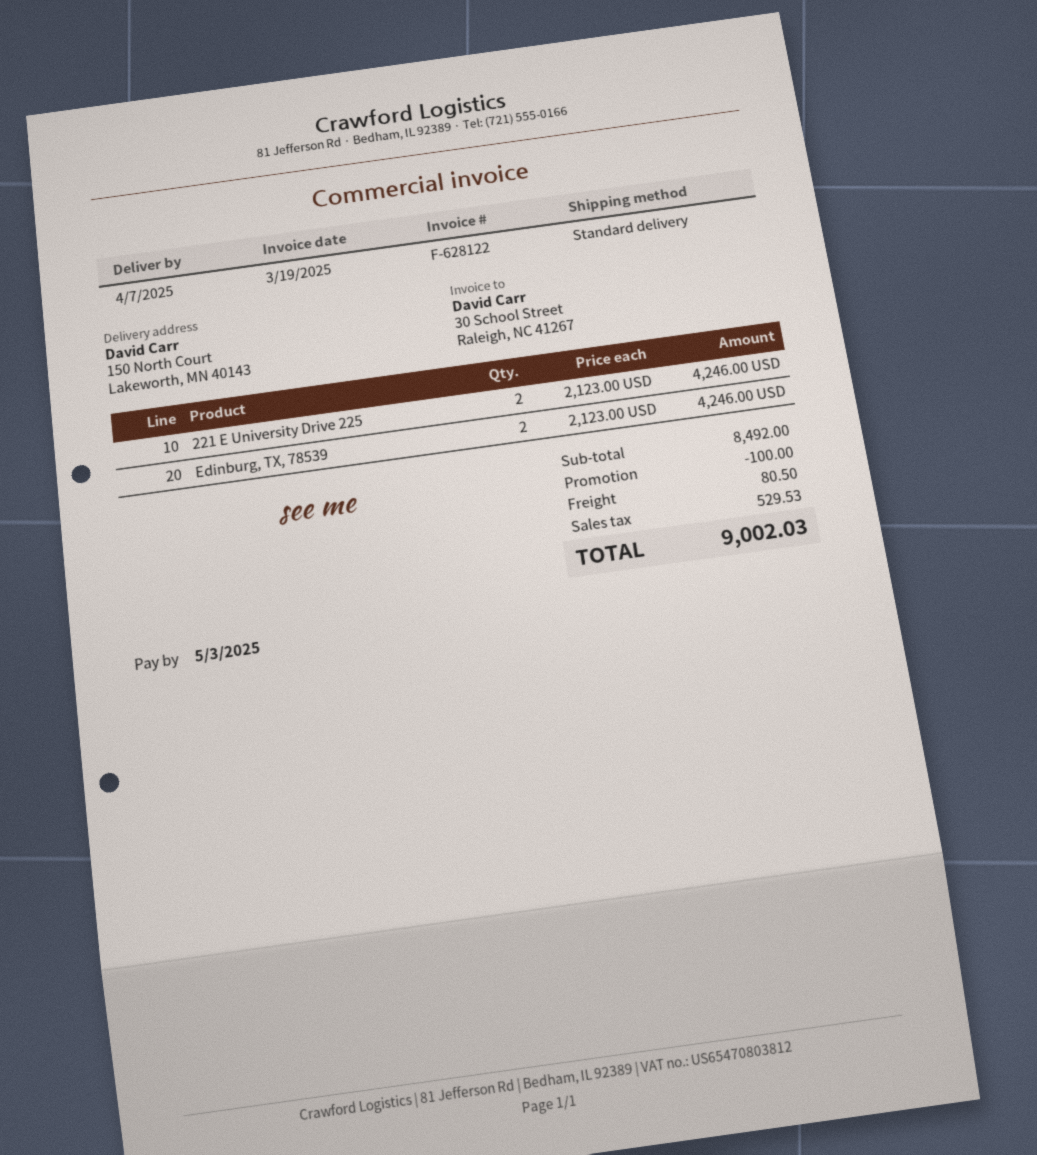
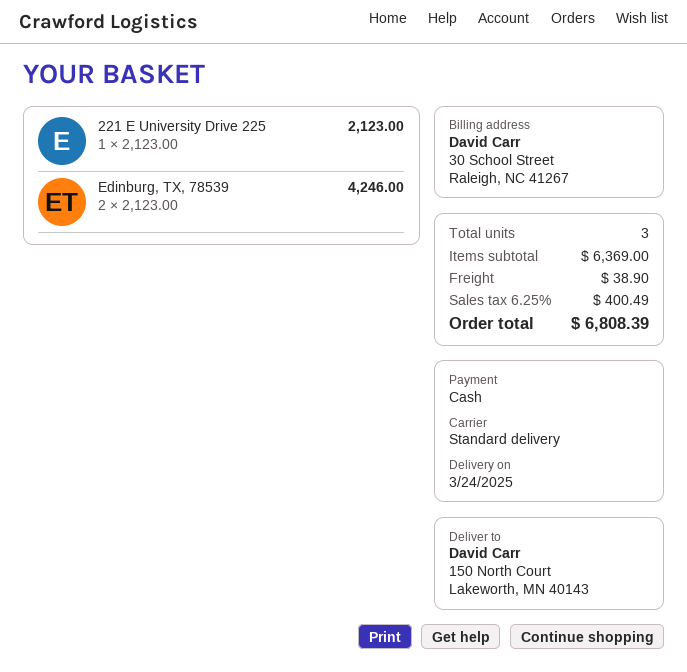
delivery date: 2025-04-07 -> 2025-03-24
221 E University Drive 225: 2 x 2123.00 = 4246.00 -> 1 x 2123.00 = 2123.00
subtotal: 8492.00 -> 6369.00
discount: 100.00 -> none
shipping: 80.50 -> 38.90
tax: 529.53 -> 400.49
total: 9002.03 -> 6808.39

